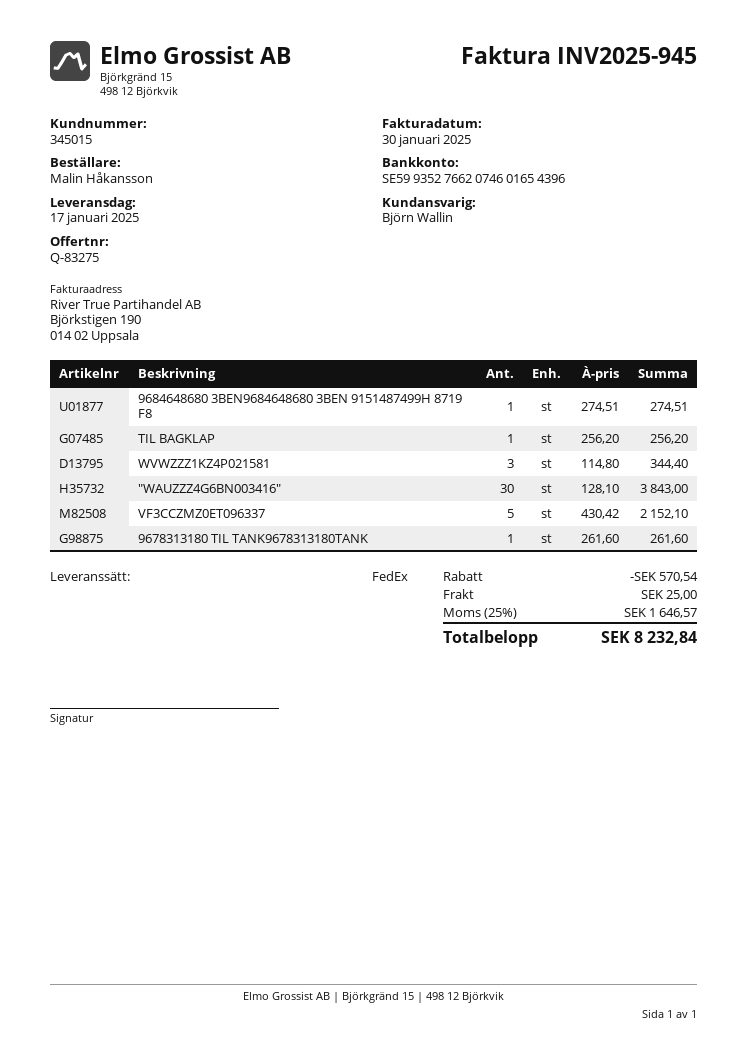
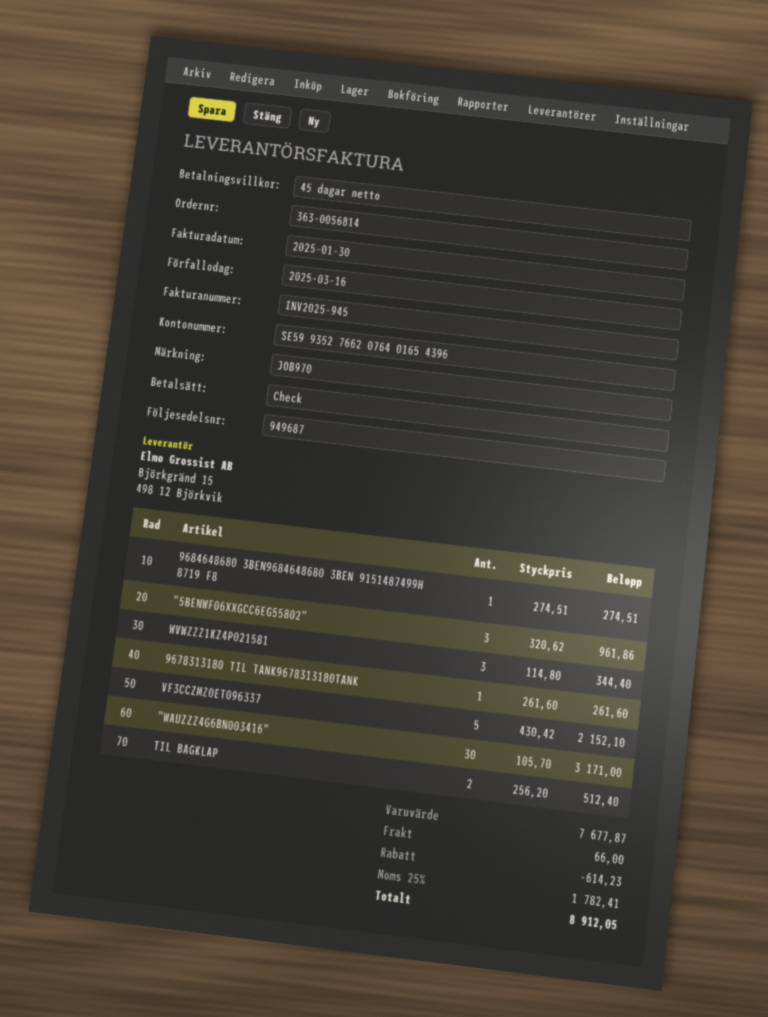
bank account: SE5993527662074601654396 -> SE5993527662076401654396
TIL BAGKLAP: 1 x 256.20 = 256.20 -> 2 x 256.20 = 512.40
"WAUZZZ4G6BN003416": 30 x 128.10 = 3843.00 -> 30 x 105.70 = 3171.00
"5BENWF06XXGCC6EG55802": none -> 3 x 320.62 = 961.86
discount: 570.54 -> 614.23
shipping: 25.00 -> 66.00
tax: 25% = 1646.57 -> 25% = 1782.41
total: 8232.84 -> 8912.05

